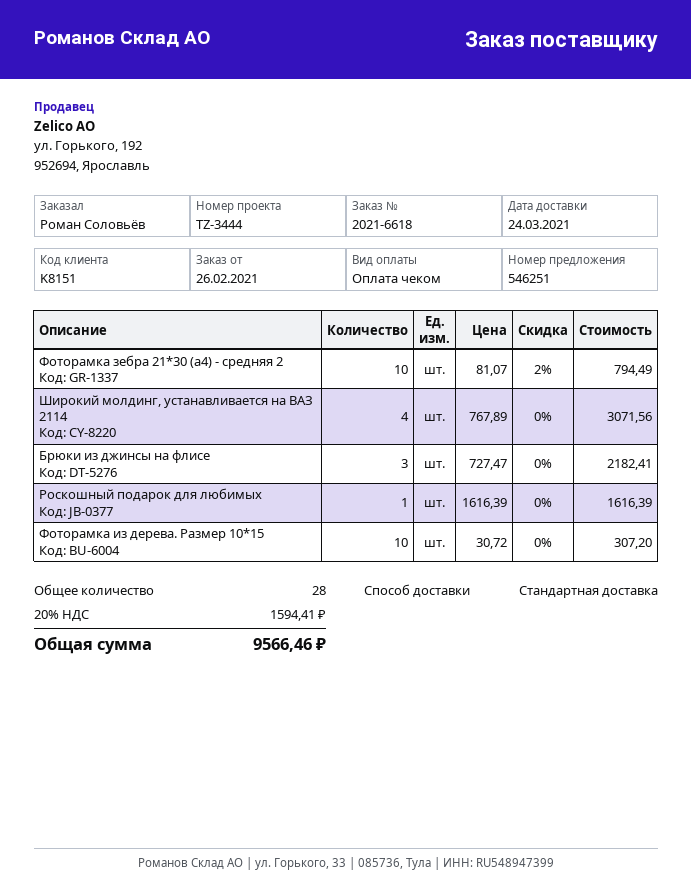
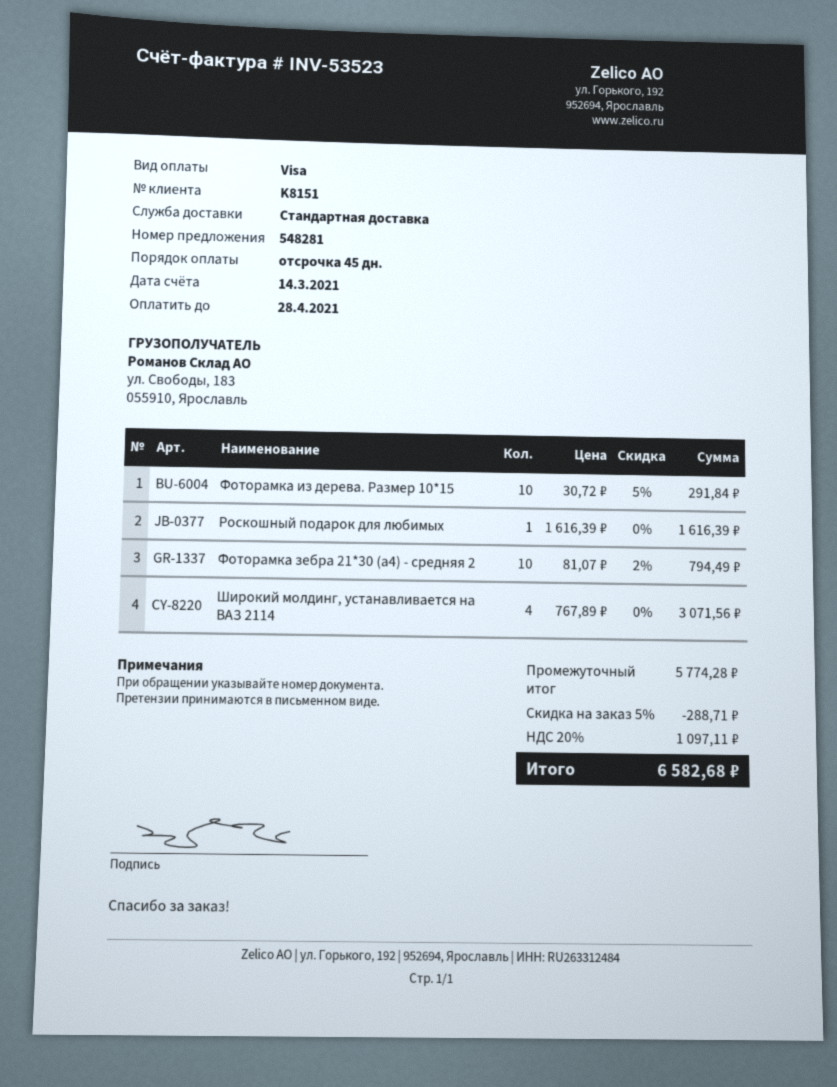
quote number: 546251 -> 548281
payment method: cheque -> Visa
Брюки из джинсы на флисе: 3 x 727.47 = 2182.41 -> none
Фоторамка из дерева. Размер 10*15: 10 x 30.72 = 307.20 -> 10 x 30.72 - 5% = 291.84
discount: none -> 5% = 288.71
tax: 20% = 1594.41 -> 20% = 1097.11
total: 9566.46 -> 6582.68

